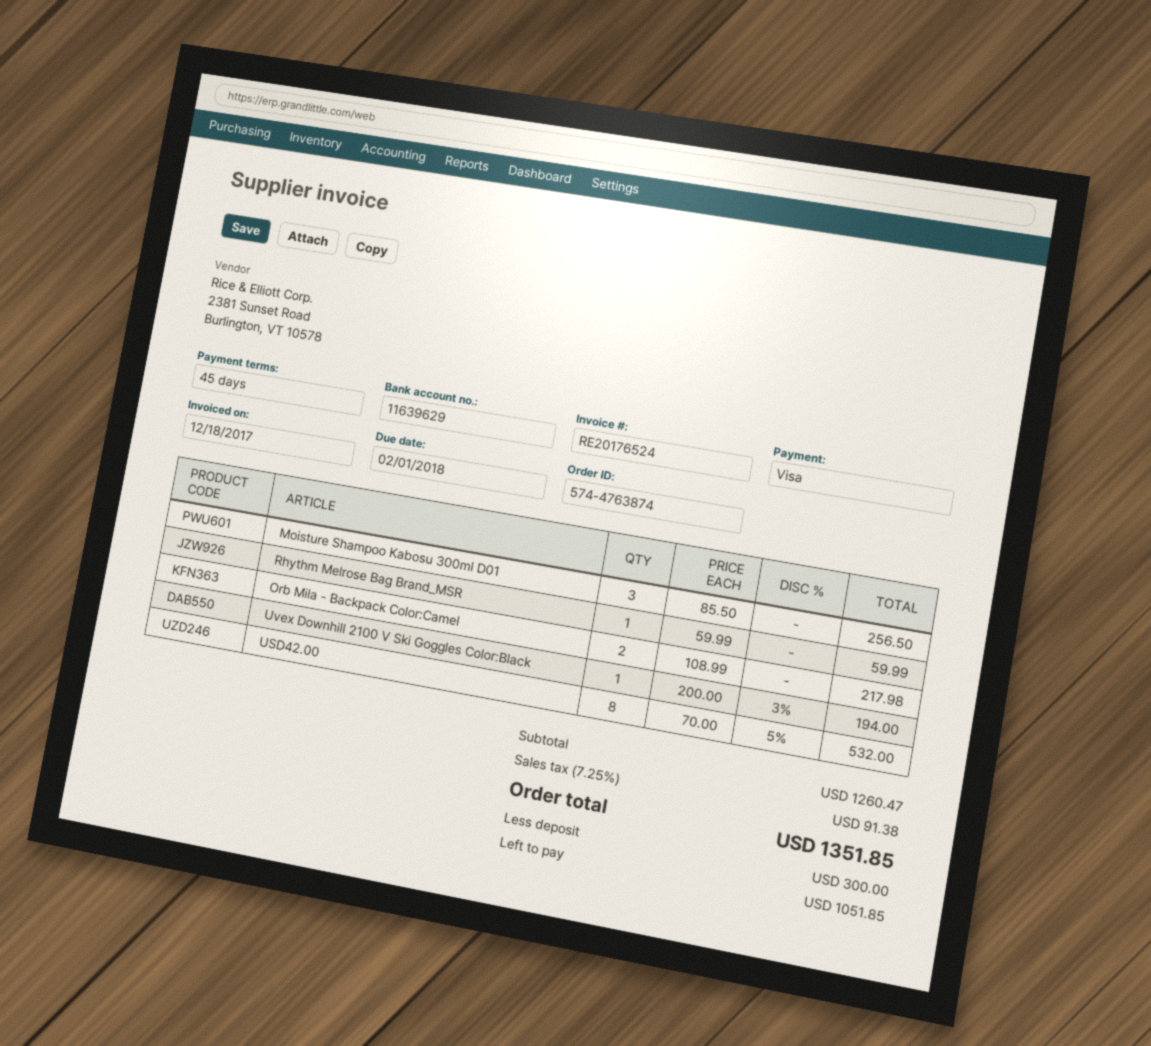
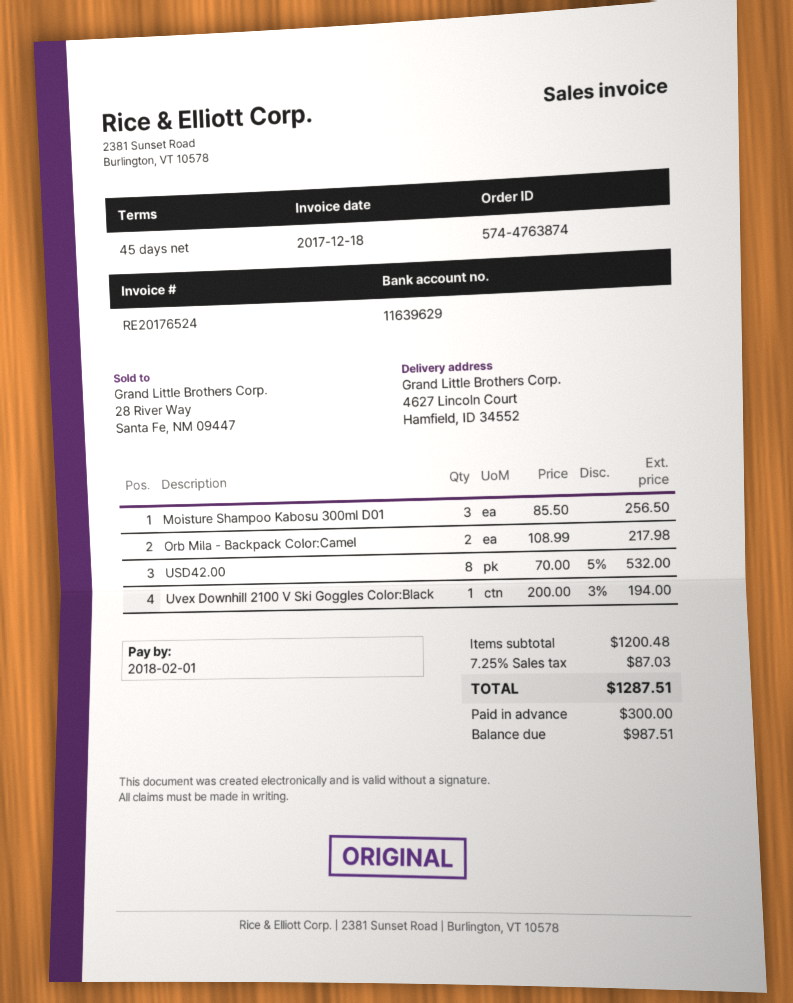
Rhythm Melrose Bag Brand_MSR: 1 x 59.99 = 59.99 -> none
subtotal: 1260.47 -> 1200.48
tax: 7.25% = 91.38 -> 7.25% = 87.03
total: 1351.85 -> 1287.51
balance: 1051.85 -> 987.51

